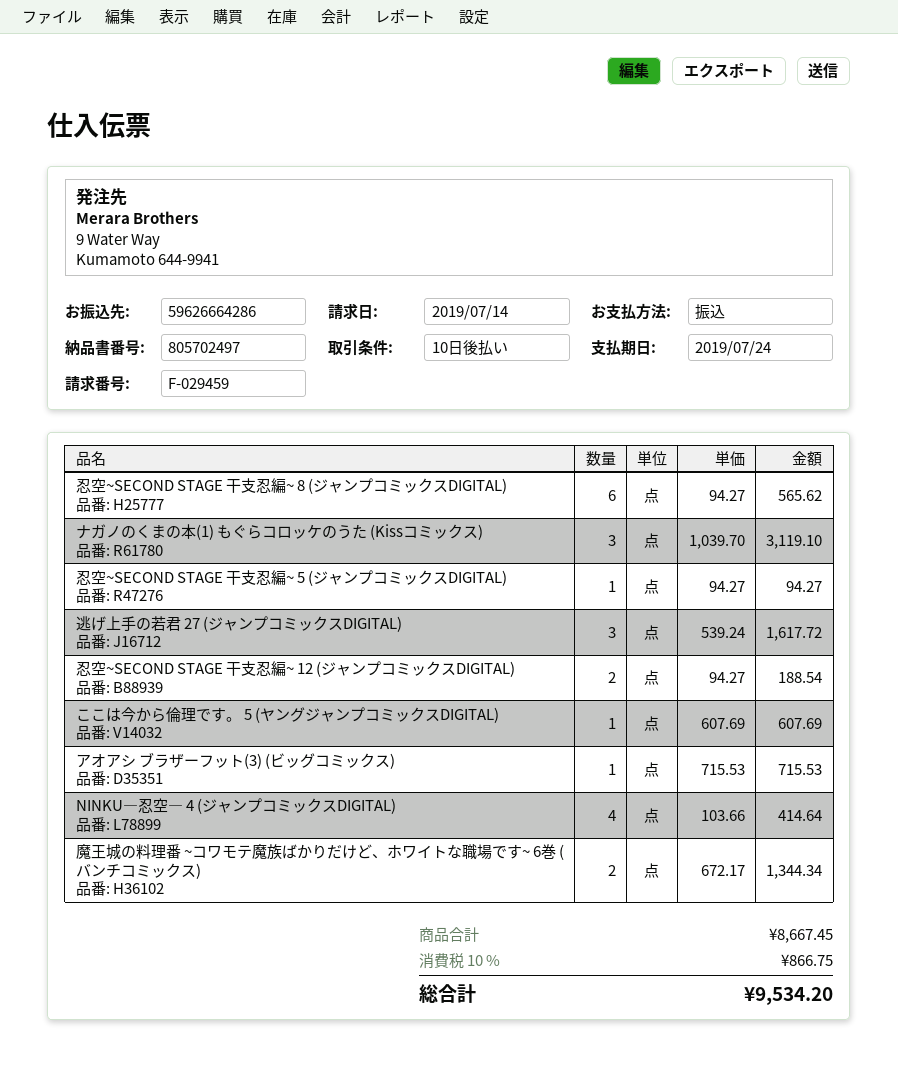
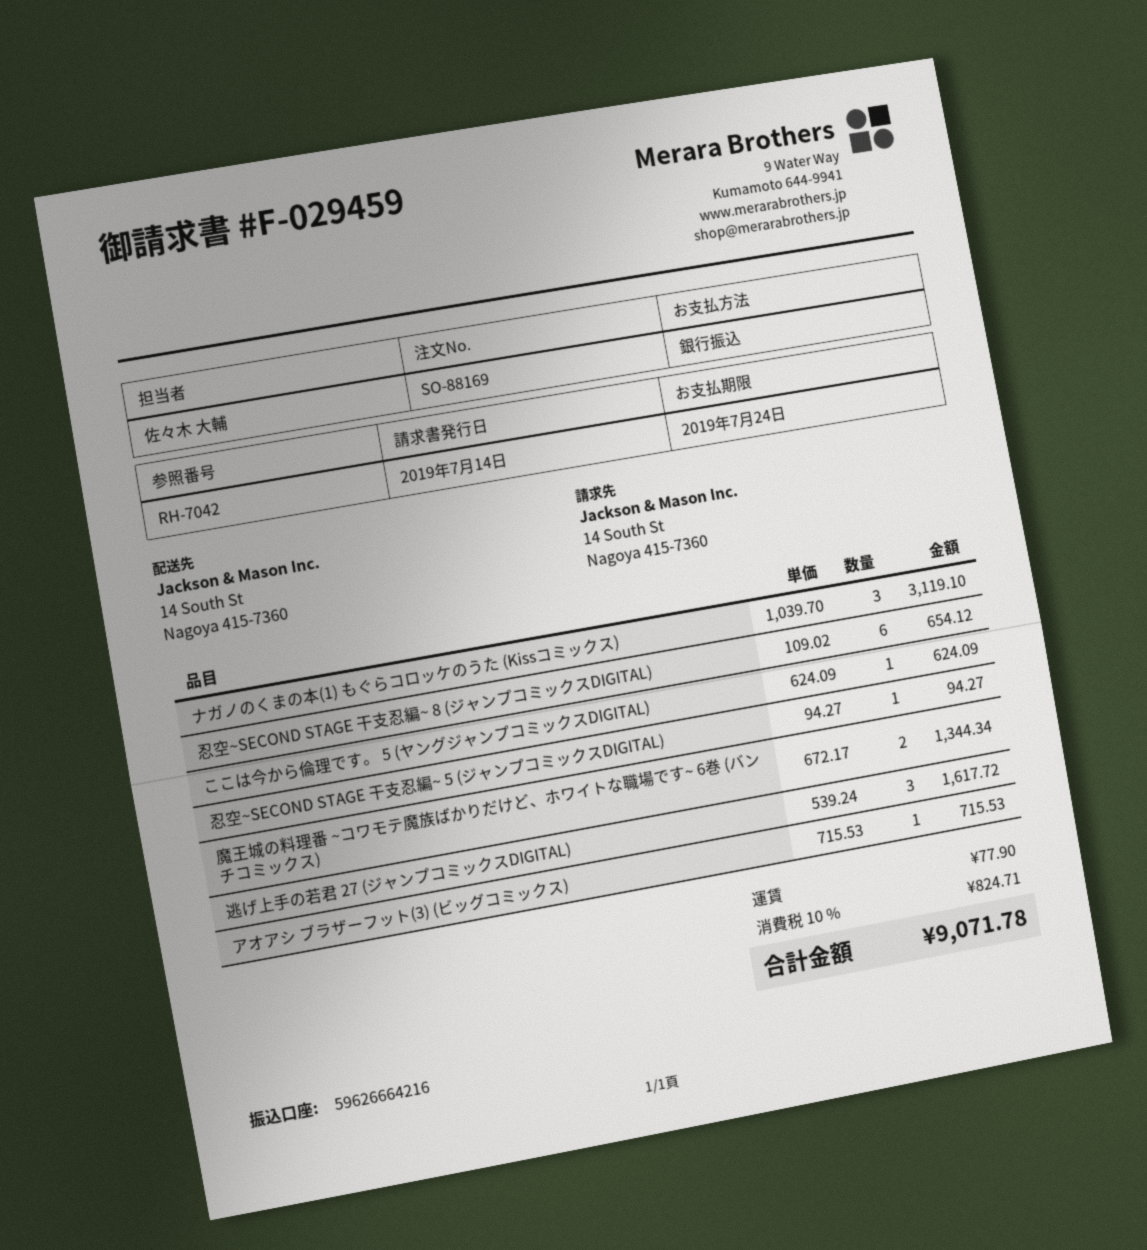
bank account: 59626664286 -> 59626664216
忍空~SECOND STAGE 干支忍編~ 8 (ジャンプコミックスDIGITAL): 6 x 94.27 = 565.62 -> 6 x 109.02 = 654.12
忍空~SECOND STAGE 干支忍編~ 12 (ジャンプコミックスDIGITAL): 2 x 94.27 = 188.54 -> none
ここは今から倫理です。 5 (ヤングジャンプコミックスDIGITAL): 1 x 607.69 = 607.69 -> 1 x 624.09 = 624.09
NINKU―忍空― 4 (ジャンプコミックスDIGITAL): 4 x 103.66 = 414.64 -> none
shipping: none -> 77.90
tax: 10% = 866.75 -> 10% = 824.71
total: 9534.20 -> 9071.78

